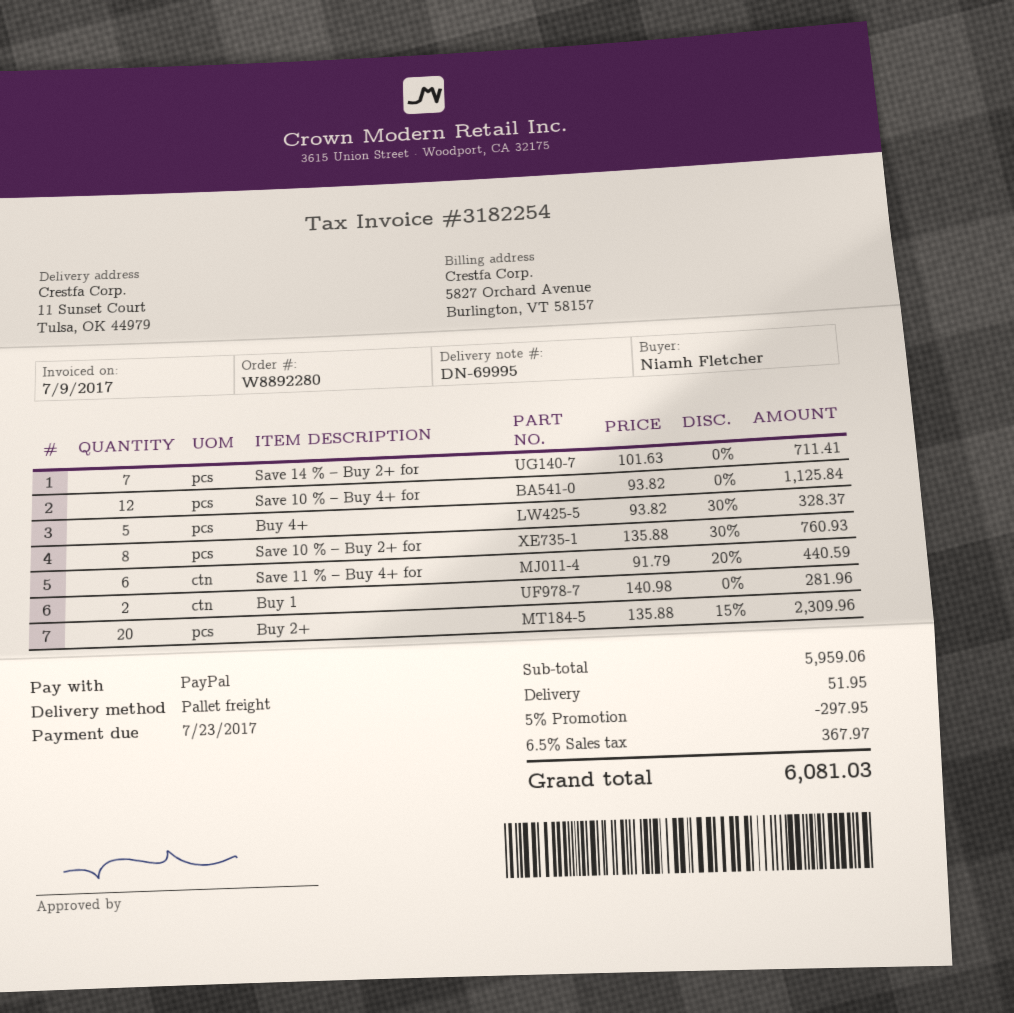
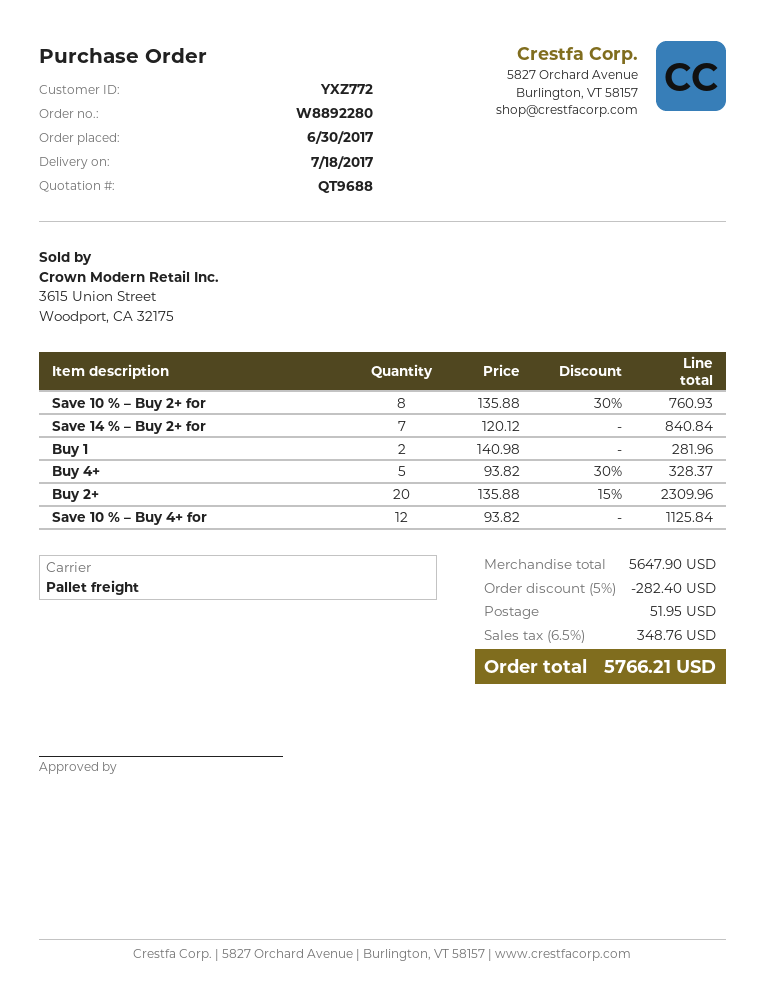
Save 14 % – Buy 2+ for: 7 x 101.63 = 711.41 -> 7 x 120.12 = 840.84
Save 11 % – Buy 4+ for: 6 x 91.79 - 20% = 440.59 -> none
subtotal: 5959.06 -> 5647.90
discount: 5% = 297.95 -> 5% = 282.40
tax: 6.5% = 367.97 -> 6.5% = 348.76
total: 6081.03 -> 5766.21

